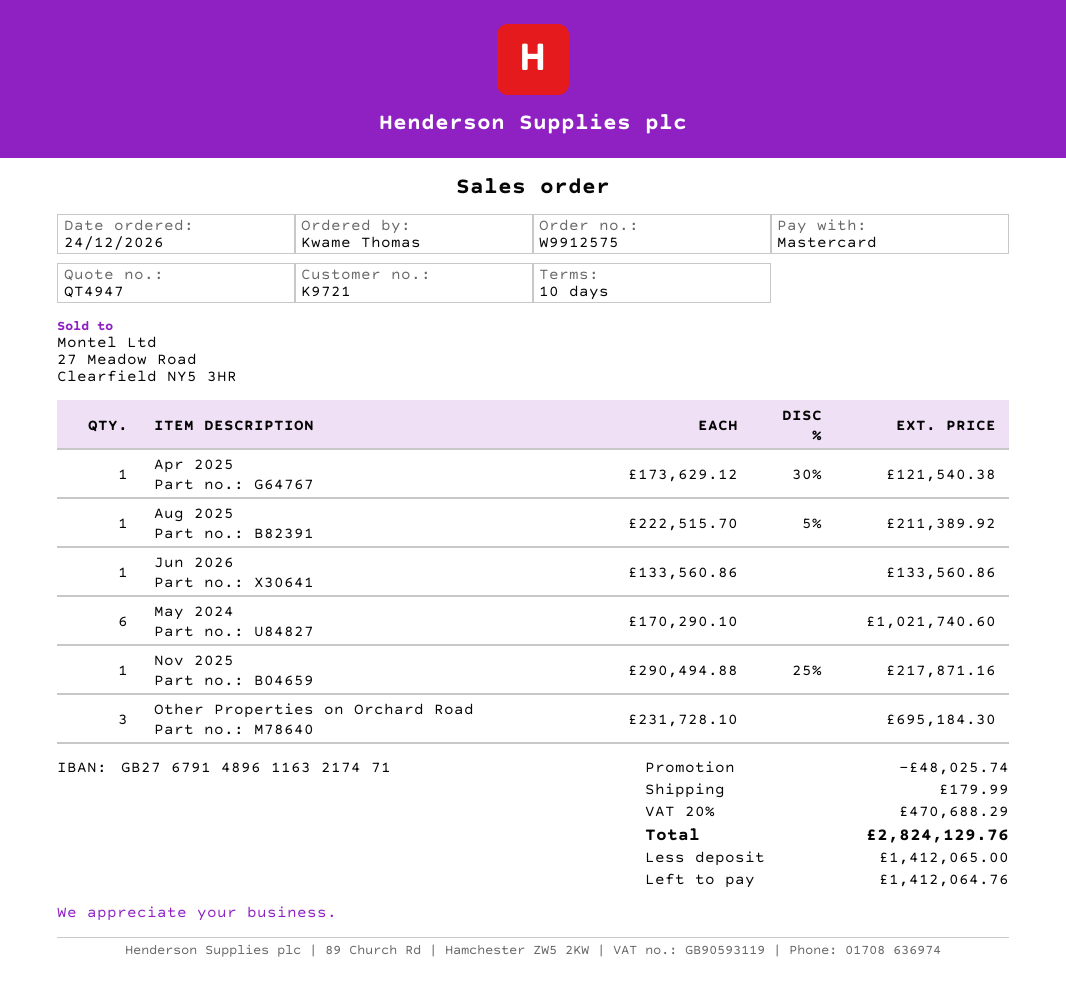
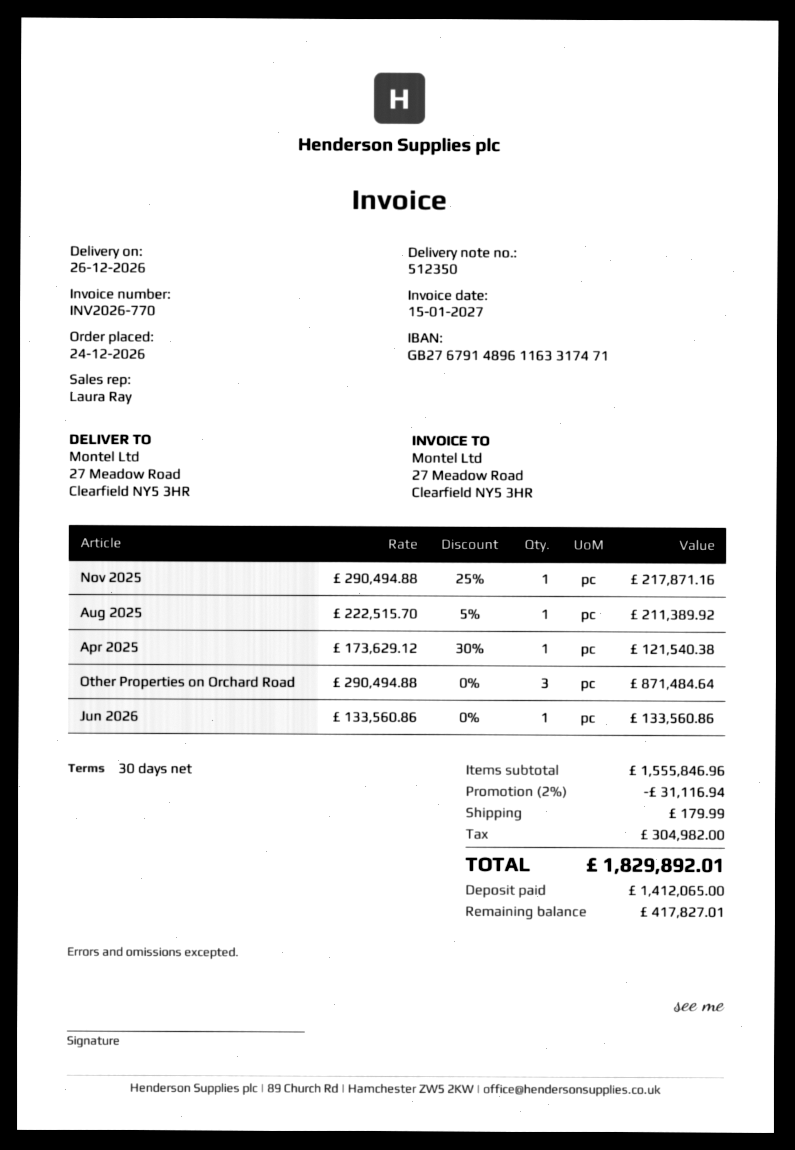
payment terms: 10 days -> 30 days
bank account: GB27679148961163217471 -> GB27679148961163317471
May 2024: 6 x 170290.10 = 1021740.60 -> none
Other Properties on Orchard Road: 3 x 231728.10 = 695184.30 -> 3 x 290494.88 = 871484.64
discount: 48025.74 -> 31116.94
tax: 470688.29 -> 304982.00
total: 2824129.76 -> 1829892.01
balance: 1412064.76 -> 417827.01

